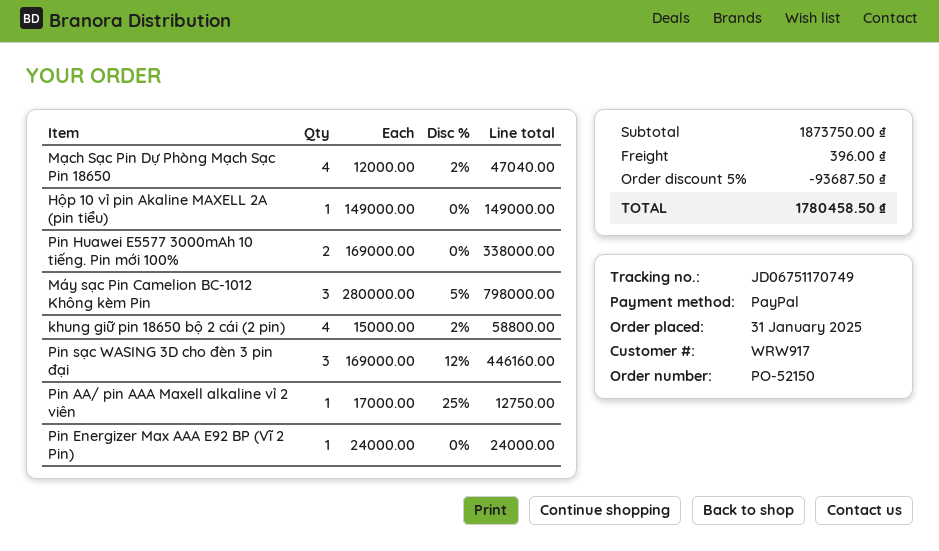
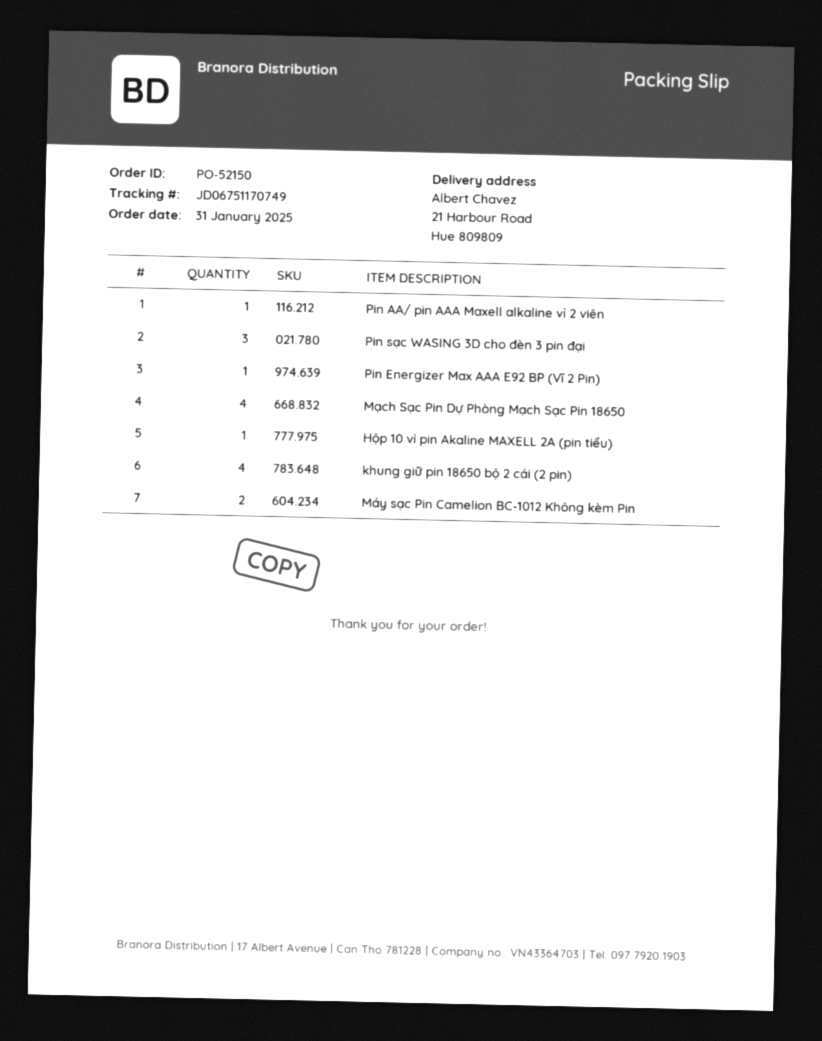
Pin Huawei E5577 3000mAh 10 tiếng. Pin mới 100%: 2 -> none
Máy sạc Pin Camelion BC-1012 Không kèm Pin: 3 -> 2

